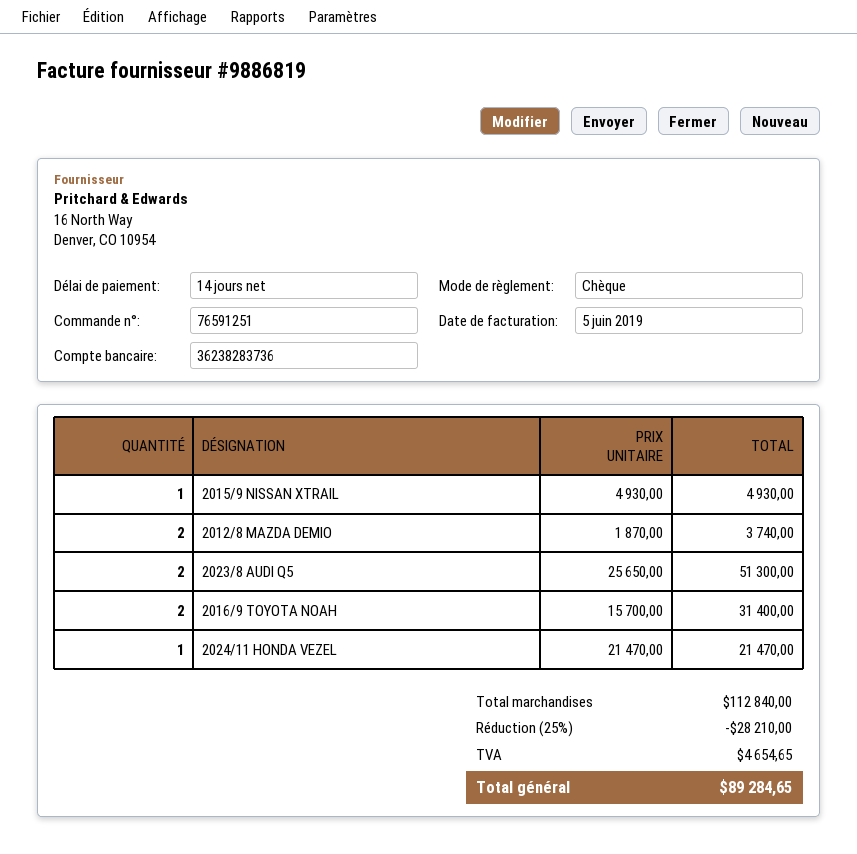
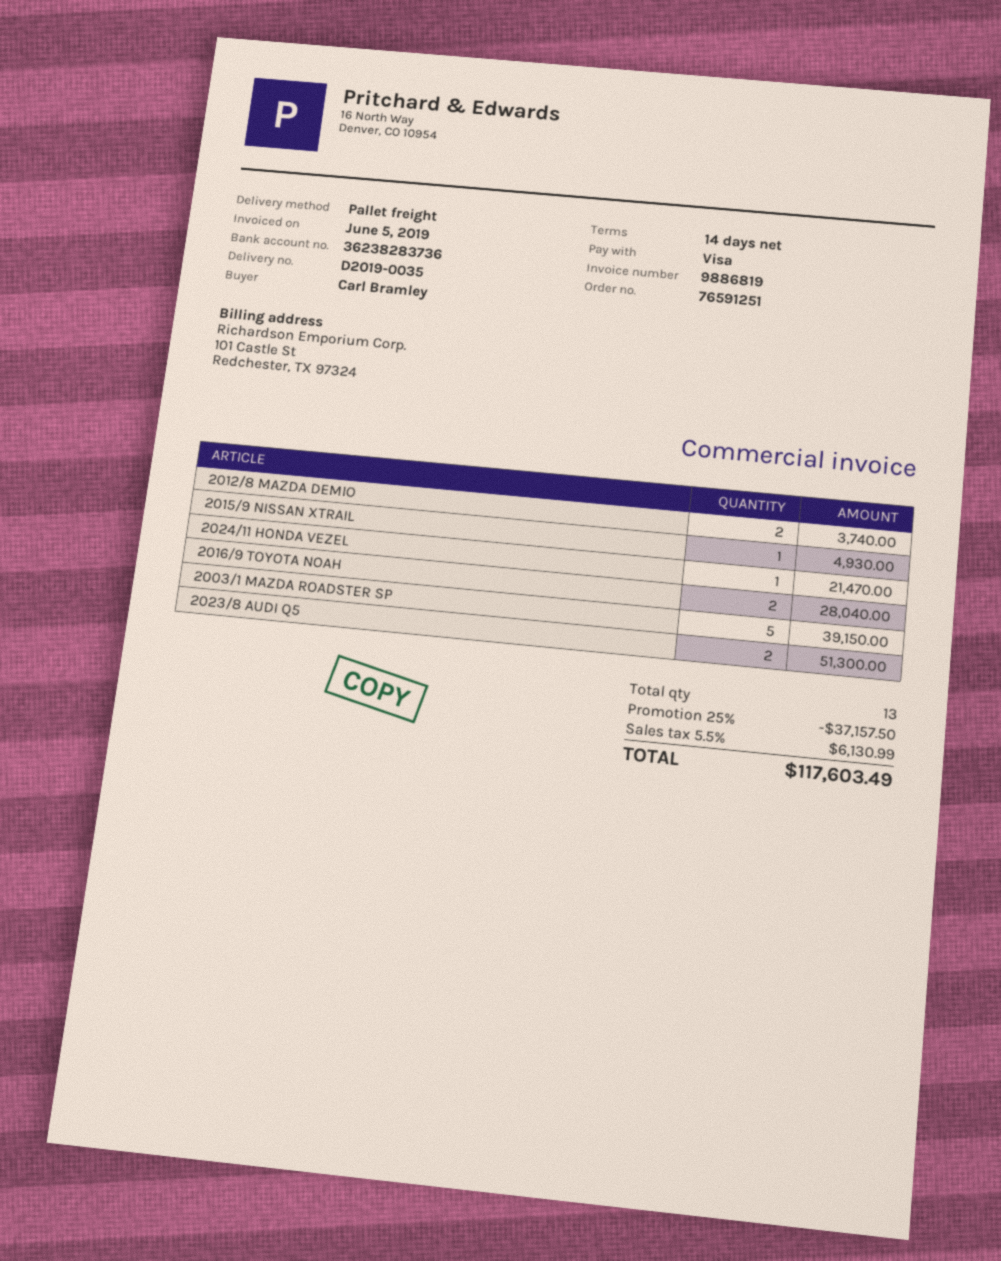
payment method: cheque -> Visa
2016/9 TOYOTA NOAH: 2 for 31400.00 -> 2 for 28040.00
2003/1 MAZDA ROADSTER SP: none -> 5 for 39150.00
discount: 25% = 28210.00 -> 25% = 37157.50
tax: 4654.65 -> 6130.99
total: 89284.65 -> 117603.49

